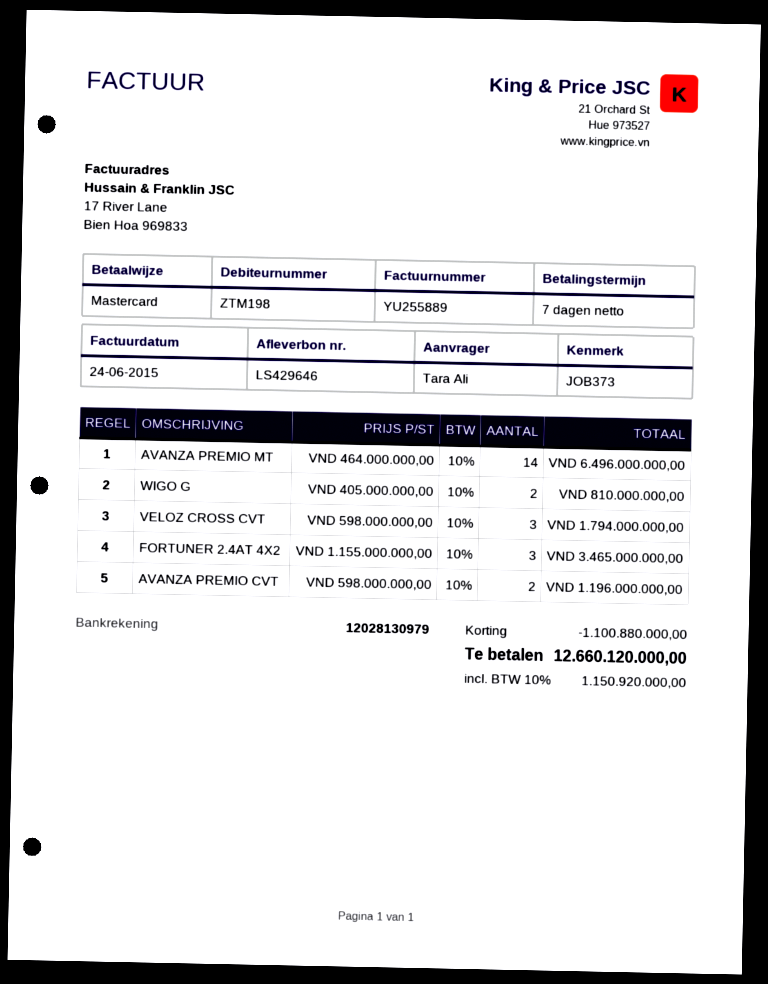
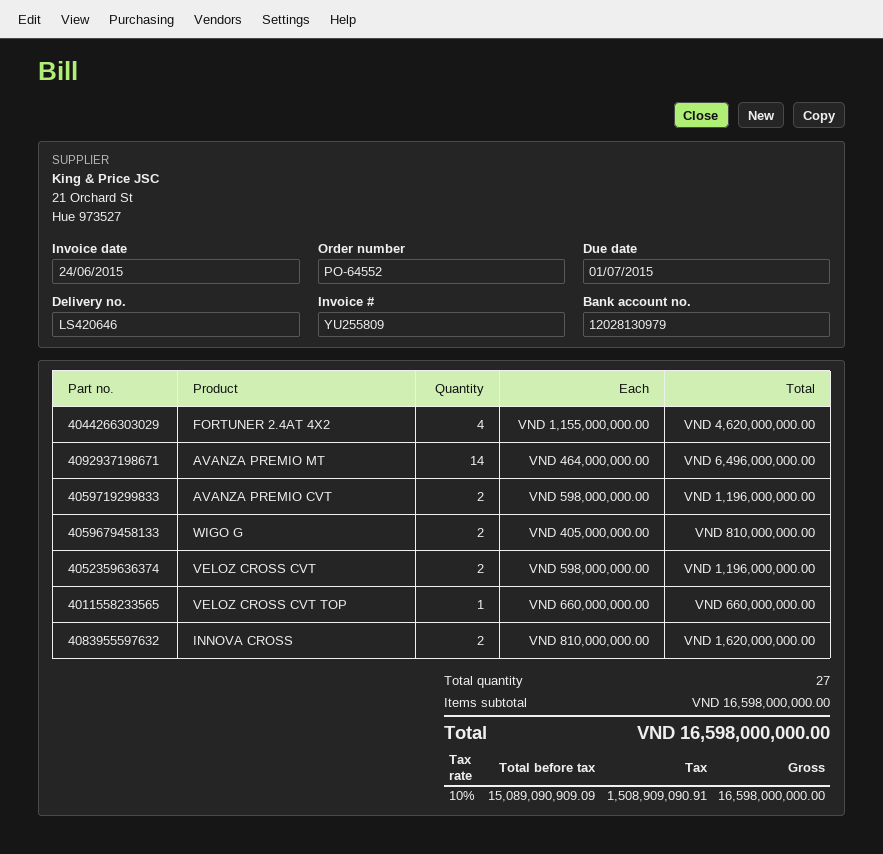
delivery note number: LS429646 -> LS420646
invoice number: YU255889 -> YU255809
VELOZ CROSS CVT: 3 x 598000000.00 = 1794000000.00 -> 2 x 598000000.00 = 1196000000.00
FORTUNER 2.4AT 4X2: 3 x 1155000000.00 = 3465000000.00 -> 4 x 1155000000.00 = 4620000000.00
VELOZ CROSS CVT TOP: none -> 1 x 660000000.00 = 660000000.00
INNOVA CROSS: none -> 2 x 810000000.00 = 1620000000.00
discount: 1100880000.00 -> none
tax: 10% = 1150920000.00 -> 10% = 1508909090.91
total: 12660120000.00 -> 16598000000.00

